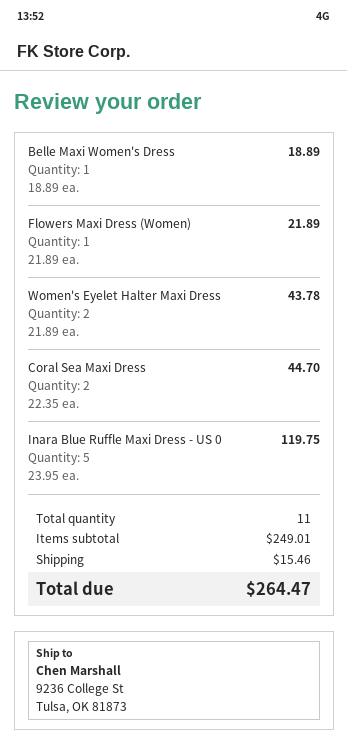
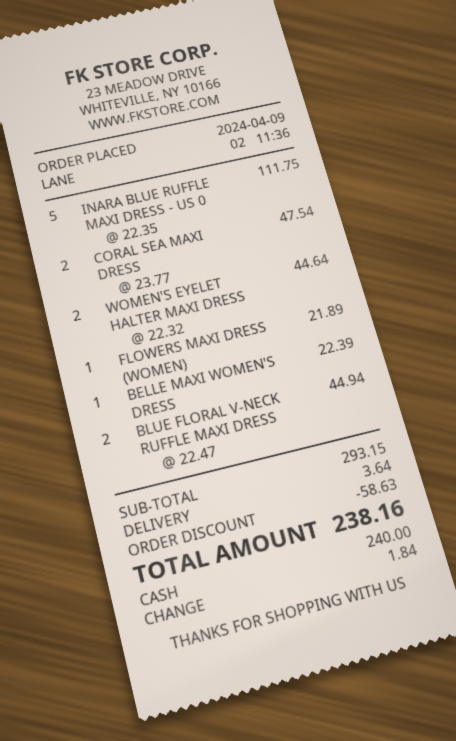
Belle Maxi Women's Dress: 1 x 18.89 = 18.89 -> 1 x 22.39 = 22.39
Women's Eyelet Halter Maxi Dress: 2 x 21.89 = 43.78 -> 2 x 22.32 = 44.64
Coral Sea Maxi Dress: 2 x 22.35 = 44.70 -> 2 x 23.77 = 47.54
Inara Blue Ruffle Maxi Dress - US 0: 5 x 23.95 = 119.75 -> 5 x 22.35 = 111.75
BLUE FLORAL V-NECK RUFFLE MAXI DRESS: none -> 2 x 22.47 = 44.94
subtotal: 249.01 -> 293.15
discount: none -> 58.63
shipping: 15.46 -> 3.64
total: 264.47 -> 238.16

